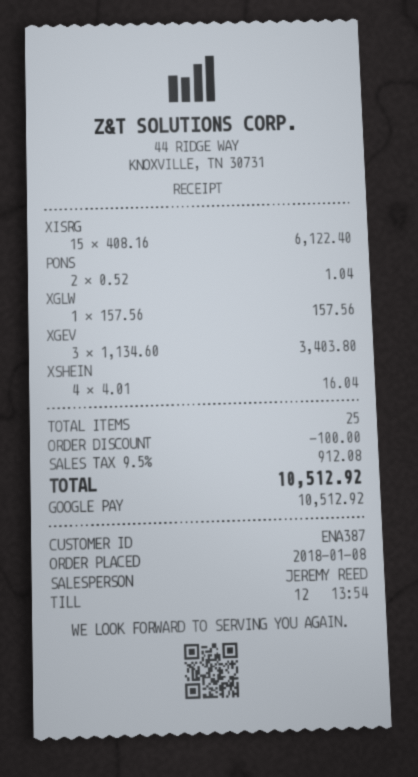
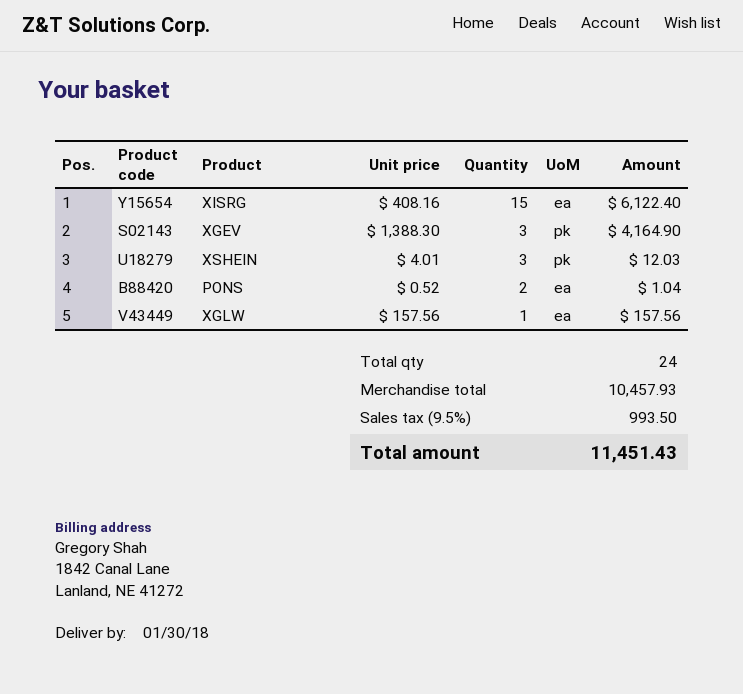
XGEV: 3 x 1134.60 = 3403.80 -> 3 x 1388.30 = 4164.90
XSHEIN: 4 x 4.01 = 16.04 -> 3 x 4.01 = 12.03
total quantity: 25 -> 24
discount: 100.00 -> none
tax: 9.5% = 912.08 -> 9.5% = 993.50
total: 10512.92 -> 11451.43

